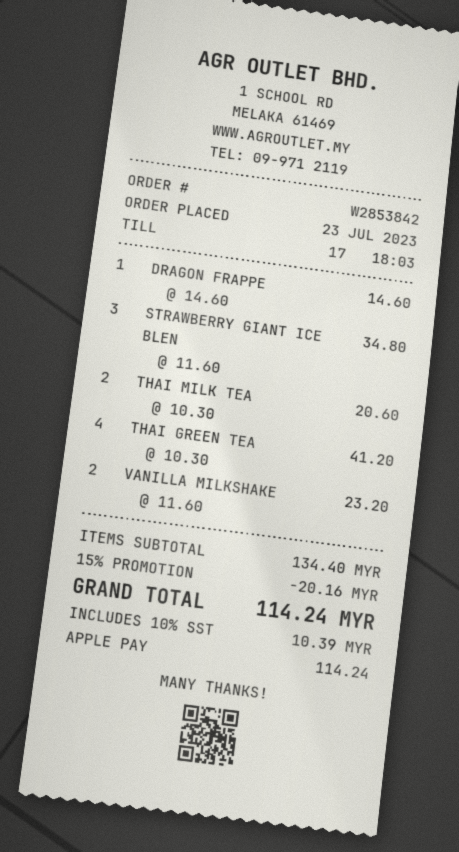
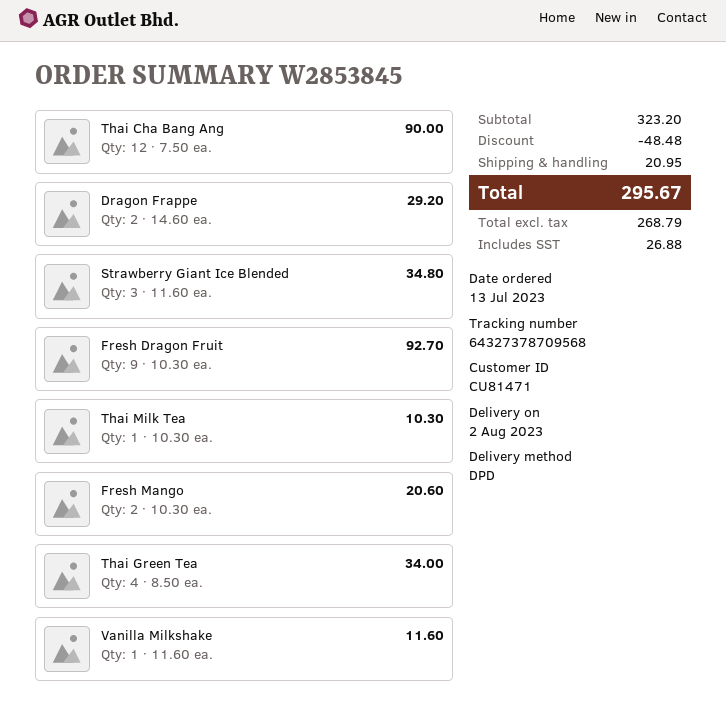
order number: W2853842 -> W2853845
order date: 2023-07-23 -> 2023-07-13
DRAGON FRAPPE: 1 x 14.60 = 14.60 -> 2 x 14.60 = 29.20
THAI MILK TEA: 2 x 10.30 = 20.60 -> 1 x 10.30 = 10.30
THAI GREEN TEA: 4 x 10.30 = 41.20 -> 4 x 8.50 = 34.00
VANILLA MILKSHAKE: 2 x 11.60 = 23.20 -> 1 x 11.60 = 11.60
Thai Cha Bang Ang: none -> 12 x 7.50 = 90.00
Fresh Dragon Fruit: none -> 9 x 10.30 = 92.70
Fresh Mango: none -> 2 x 10.30 = 20.60
subtotal: 134.40 -> 323.20
discount: 20.16 -> 48.48
shipping: none -> 20.95
tax: 10.39 -> 26.88
total: 114.24 -> 295.67

